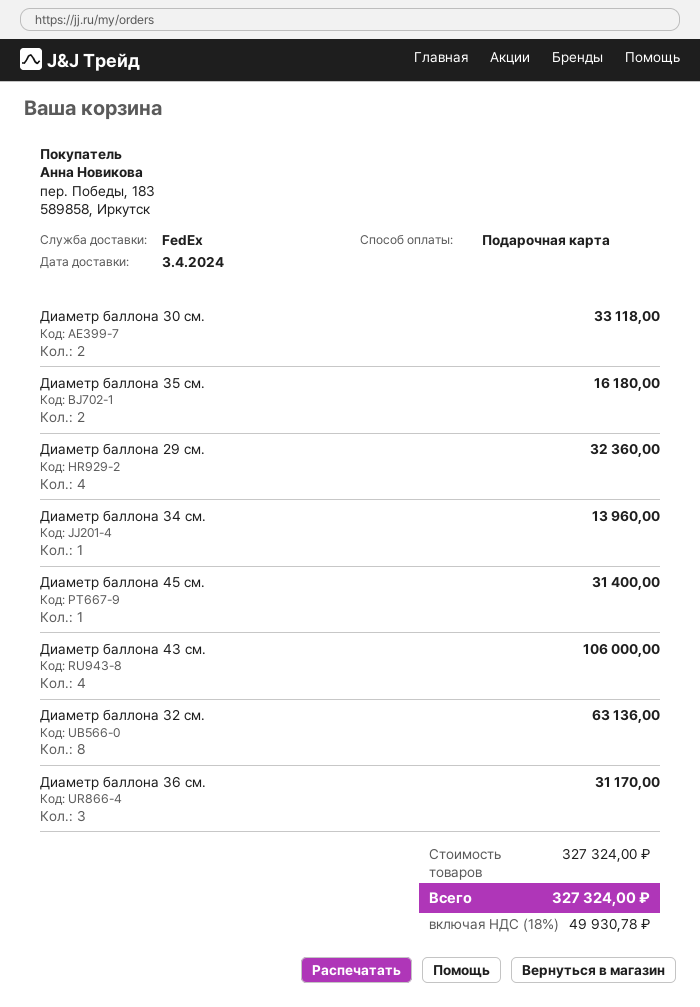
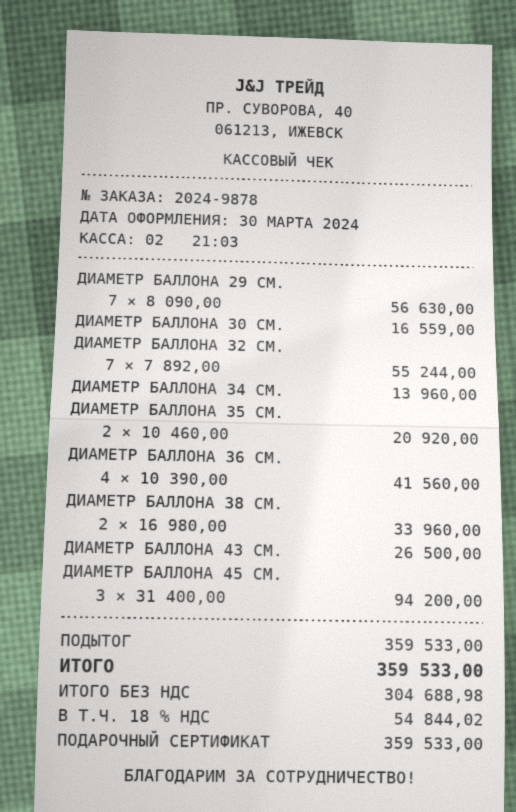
Диаметр баллона 30 см.: 2 for 33118.00 -> 1 for 16559.00
Диаметр баллона 35 см.: 2 for 16180.00 -> 2 for 20920.00
Диаметр баллона 29 см.: 4 for 32360.00 -> 7 for 56630.00
Диаметр баллона 45 см.: 1 for 31400.00 -> 3 for 94200.00
Диаметр баллона 43 см.: 4 for 106000.00 -> 1 for 26500.00
Диаметр баллона 32 см.: 8 for 63136.00 -> 7 for 55244.00
Диаметр баллона 36 см.: 3 for 31170.00 -> 4 for 41560.00
ДИАМЕТР БАЛЛОНА 38 СМ.: none -> 2 for 33960.00
subtotal: 327324.00 -> 359533.00
tax: 18% = 49930.78 -> 18% = 54844.02
total: 327324.00 -> 359533.00

